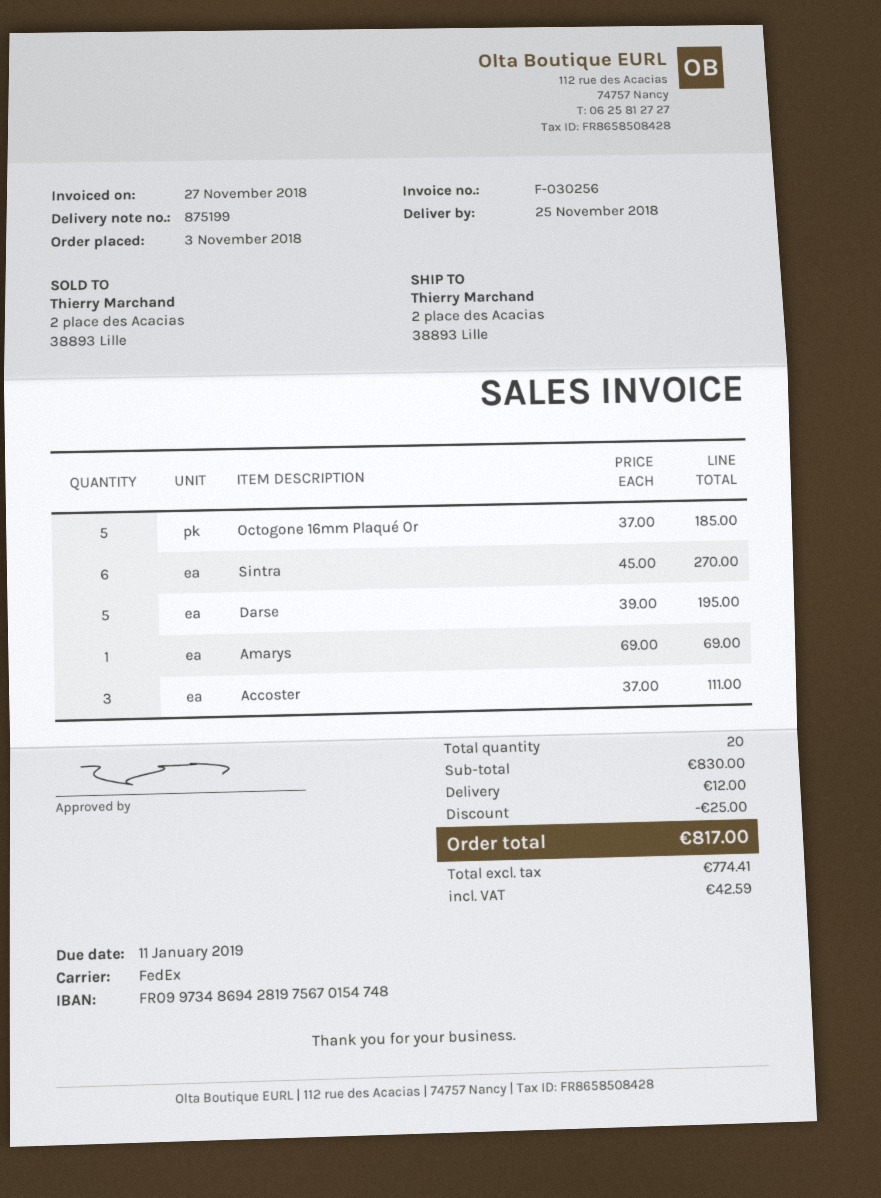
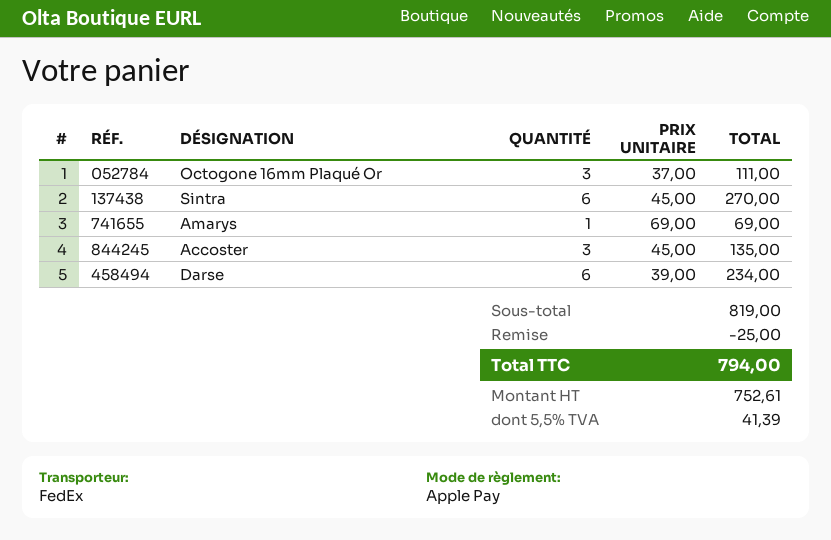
Octogone 16mm Plaqué Or: 5 x 37.00 = 185.00 -> 3 x 37.00 = 111.00
Darse: 5 x 39.00 = 195.00 -> 6 x 39.00 = 234.00
Accoster: 3 x 37.00 = 111.00 -> 3 x 45.00 = 135.00
subtotal: 830.00 -> 819.00
shipping: 12.00 -> none
net: 774.41 -> 752.61
tax: 42.59 -> 41.39
total: 817.00 -> 794.00

